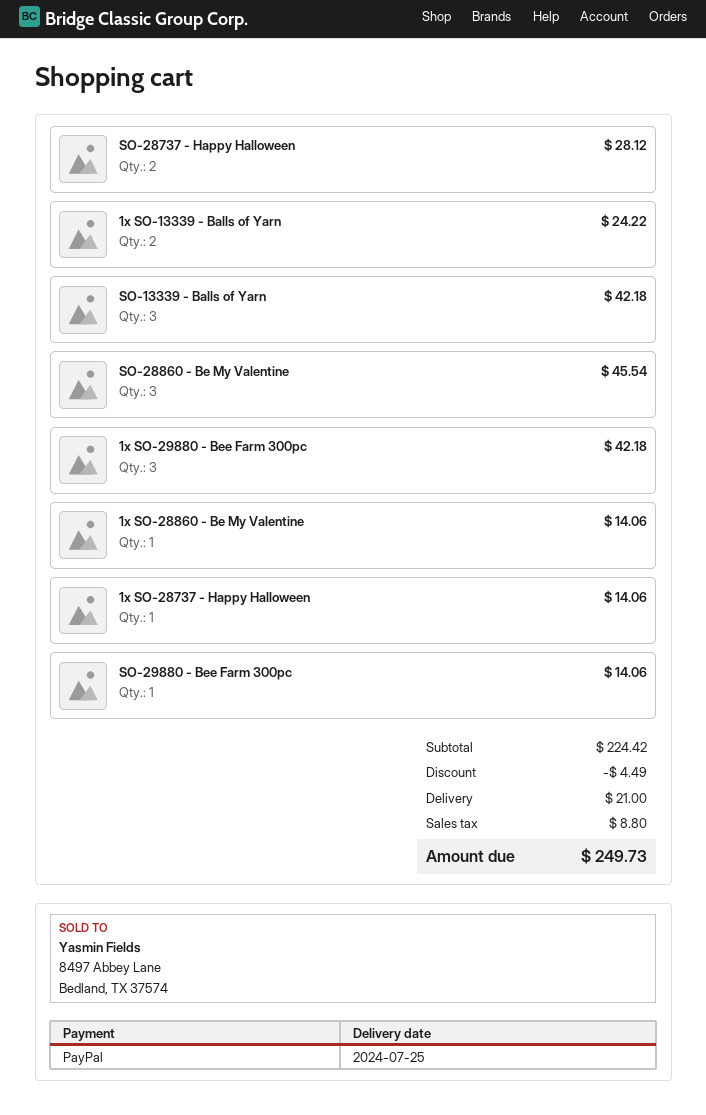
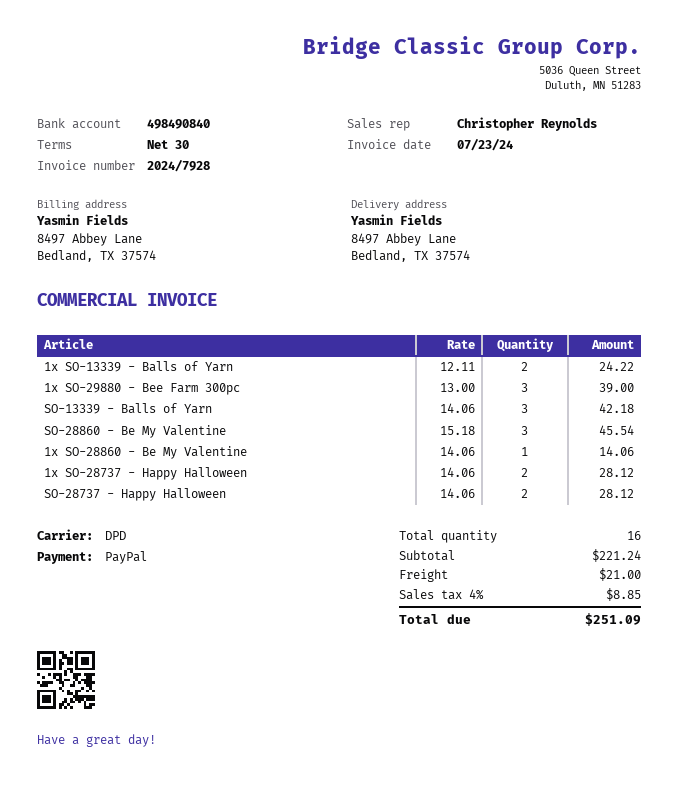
1x SO-29880 - Bee Farm 300pc: 3 for 42.18 -> 3 for 39.00
1x SO-28737 - Happy Halloween: 1 for 14.06 -> 2 for 28.12
SO-29880 - Bee Farm 300pc: 1 for 14.06 -> none
subtotal: 224.42 -> 221.24
discount: 4.49 -> none
tax: 8.80 -> 8.85
total: 249.73 -> 251.09

